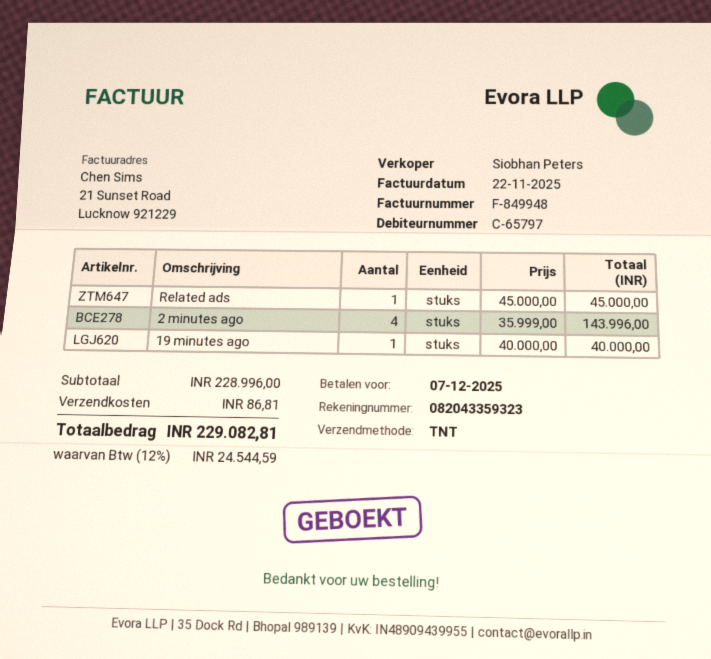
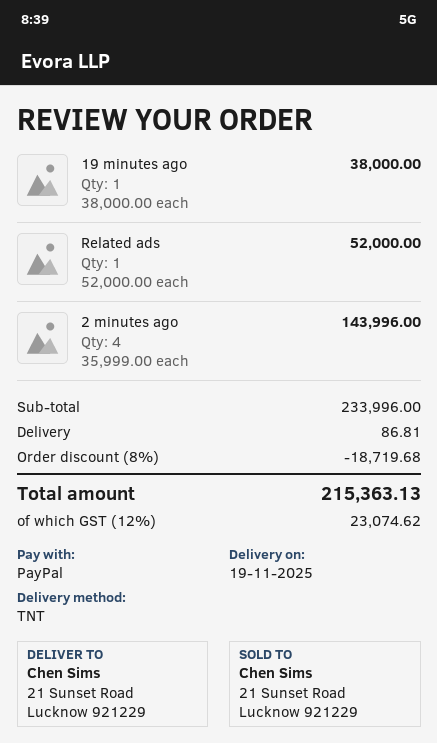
Related ads: 1 x 45000.00 = 45000.00 -> 1 x 52000.00 = 52000.00
19 minutes ago: 1 x 40000.00 = 40000.00 -> 1 x 38000.00 = 38000.00
subtotal: 228996.00 -> 233996.00
discount: none -> 8% = 18719.68
tax: 12% = 24544.59 -> 12% = 23074.62
total: 229082.81 -> 215363.13

